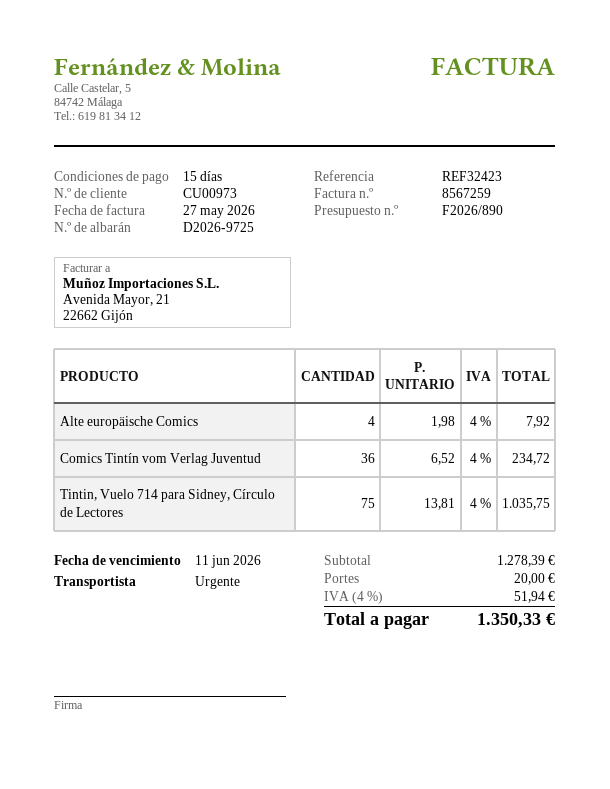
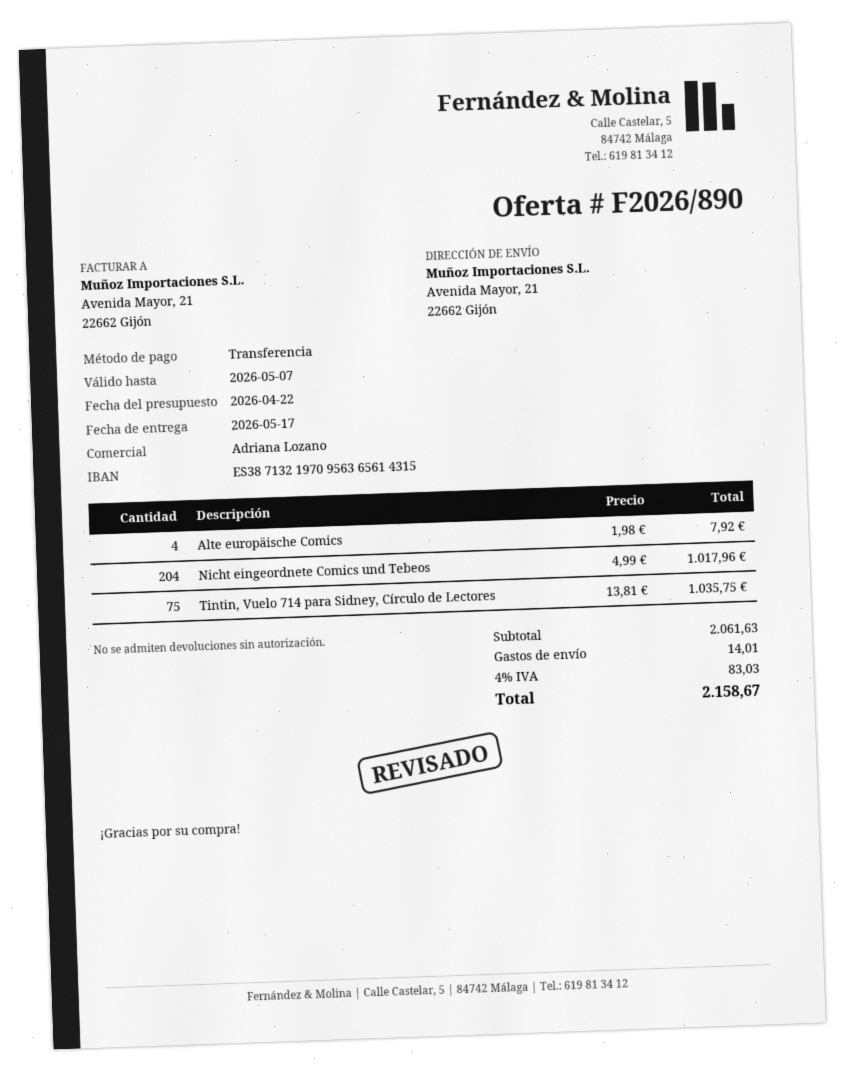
Comics Tintín vom Verlag Juventud: 36 x 6.52 = 234.72 -> none
Nicht eingeordnete Comics und Tebeos: none -> 204 x 4.99 = 1017.96
subtotal: 1278.39 -> 2061.63
shipping: 20.00 -> 14.01
tax: 4% = 51.94 -> 4% = 83.03
total: 1350.33 -> 2158.67

